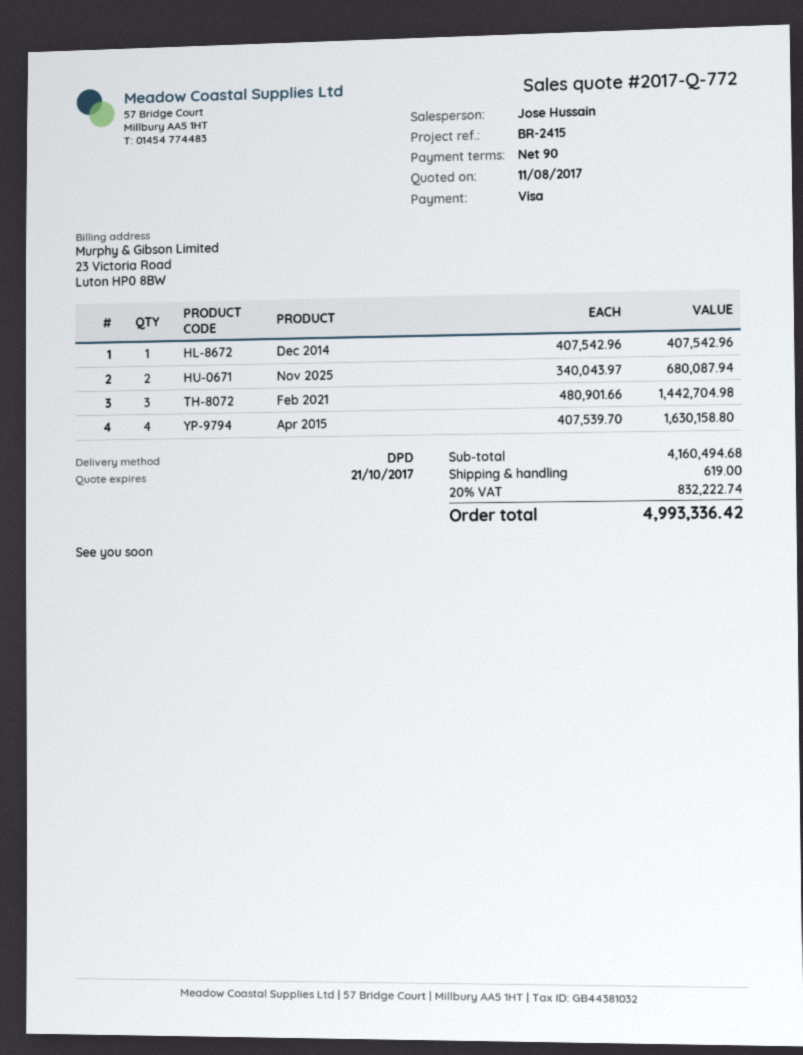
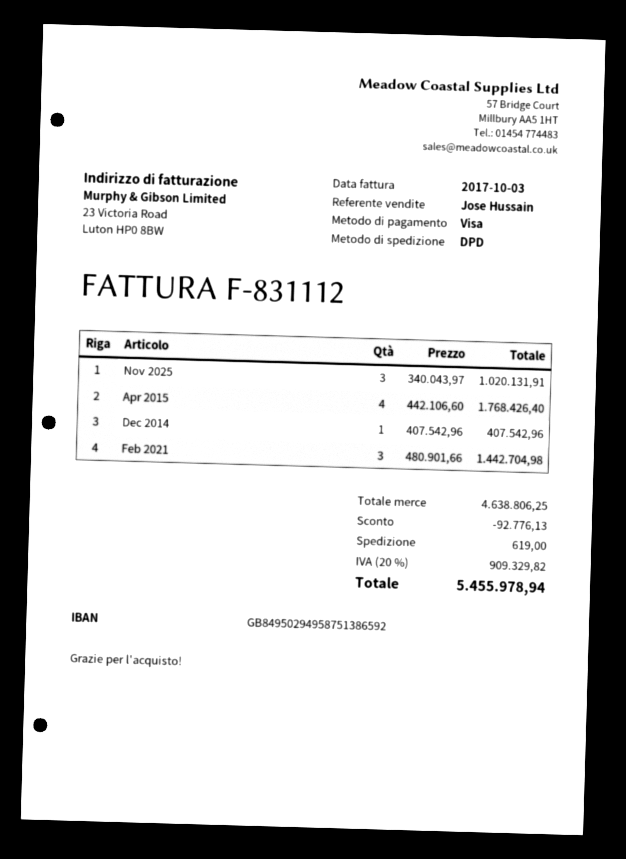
Nov 2025: 2 x 340043.97 = 680087.94 -> 3 x 340043.97 = 1020131.91
Apr 2015: 4 x 407539.70 = 1630158.80 -> 4 x 442106.60 = 1768426.40
subtotal: 4160494.68 -> 4638806.25
discount: none -> 92776.13
tax: 20% = 832222.74 -> 20% = 909329.82
total: 4993336.42 -> 5455978.94

